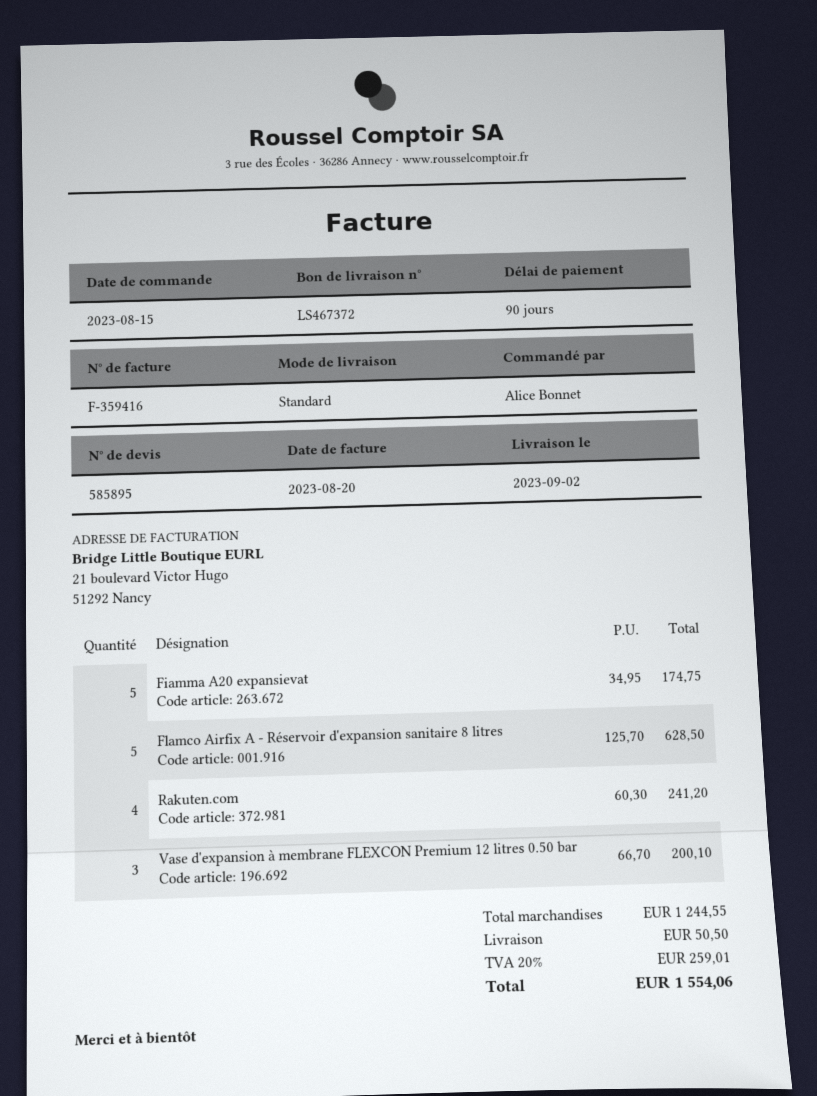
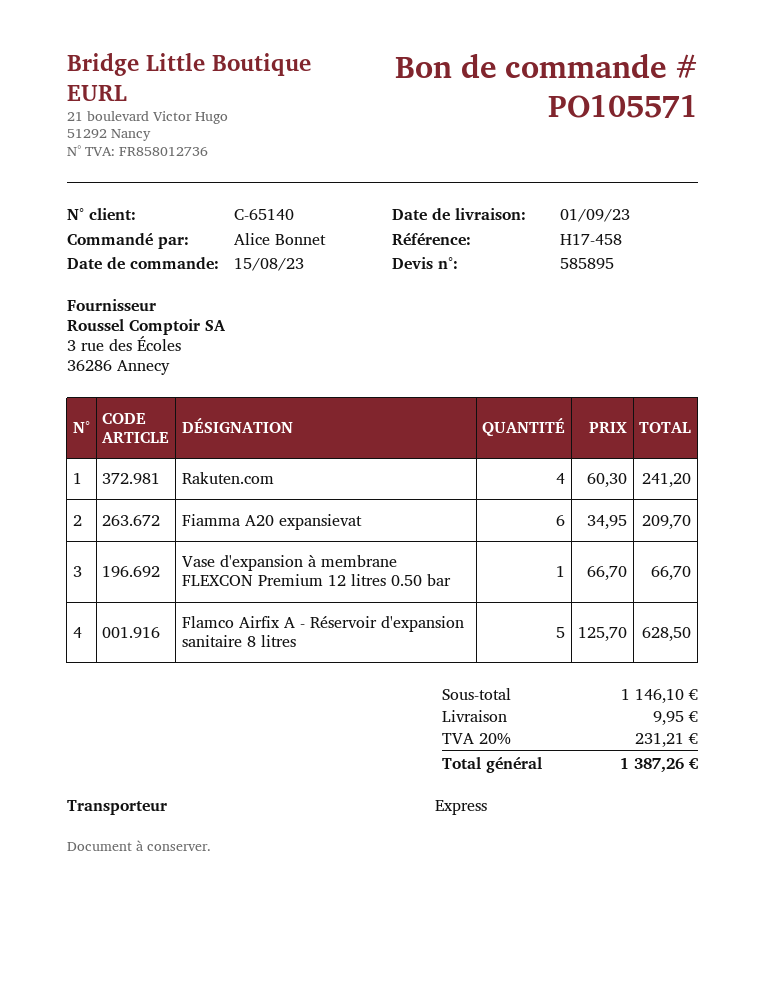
delivery date: 2023-09-02 -> 2023-09-01
shipping method: standard -> express
Fiamma A20 expansievat: 5 x 34.95 = 174.75 -> 6 x 34.95 = 209.70
Vase d'expansion à membrane FLEXCON Premium 12 litres 0.50 bar: 3 x 66.70 = 200.10 -> 1 x 66.70 = 66.70
subtotal: 1244.55 -> 1146.10
shipping: 50.50 -> 9.95
tax: 20% = 259.01 -> 20% = 231.21
total: 1554.06 -> 1387.26

